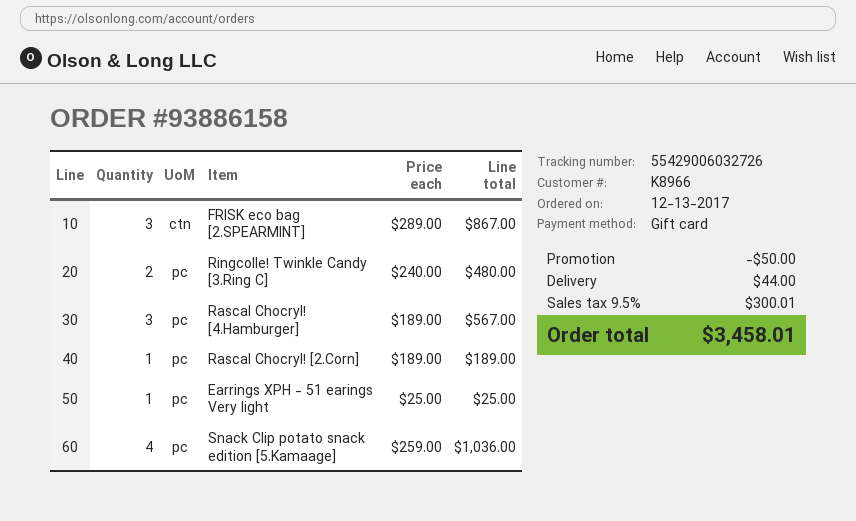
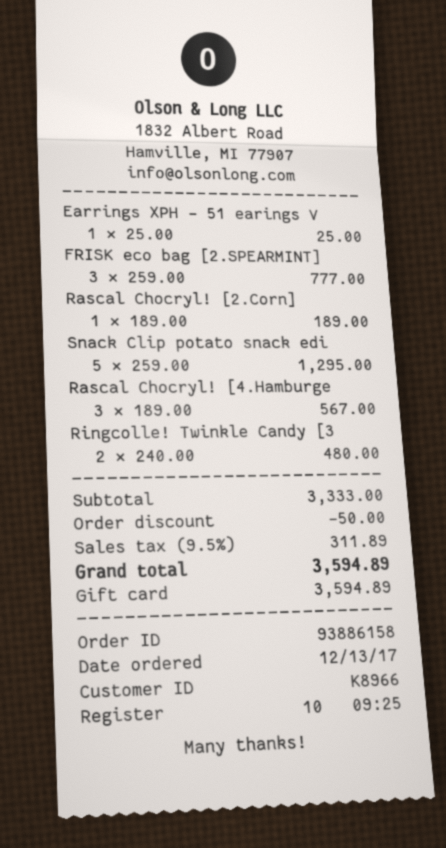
FRISK eco bag [2.SPEARMINT]: 3 x 289.00 = 867.00 -> 3 x 259.00 = 777.00
Snack Clip potato snack edition [5.Kamaage]: 4 x 259.00 = 1036.00 -> 5 x 259.00 = 1295.00
shipping: 44.00 -> none
tax: 9.5% = 300.01 -> 9.5% = 311.89
total: 3458.01 -> 3594.89

